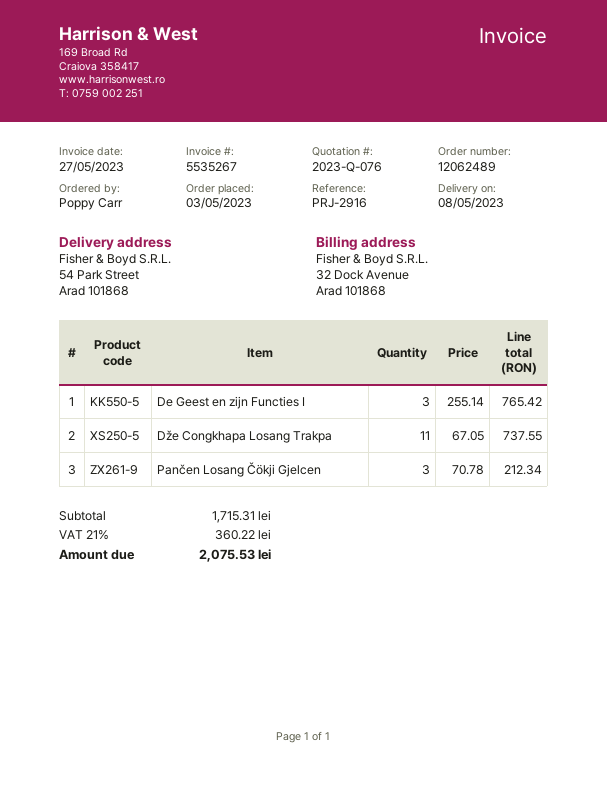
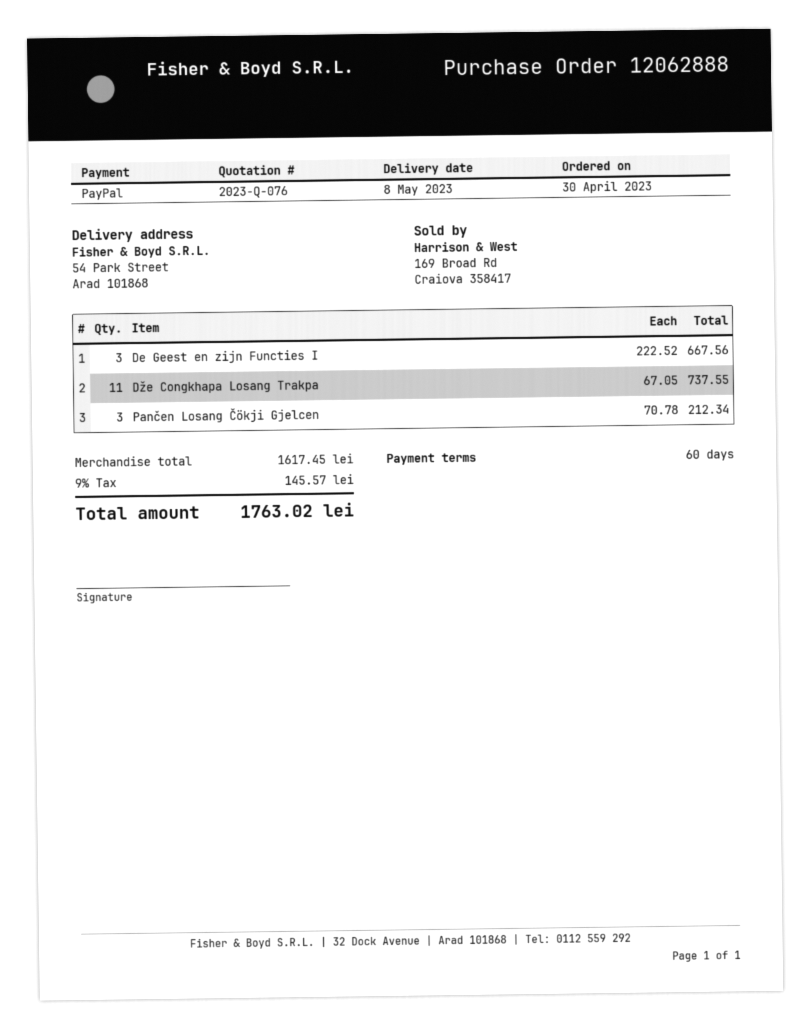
order number: 12062489 -> 12062888
order date: 2023-05-03 -> 2023-04-30
De Geest en zijn Functies I: 3 x 255.14 = 765.42 -> 3 x 222.52 = 667.56
subtotal: 1715.31 -> 1617.45
tax: 21% = 360.22 -> 9% = 145.57
total: 2075.53 -> 1763.02

